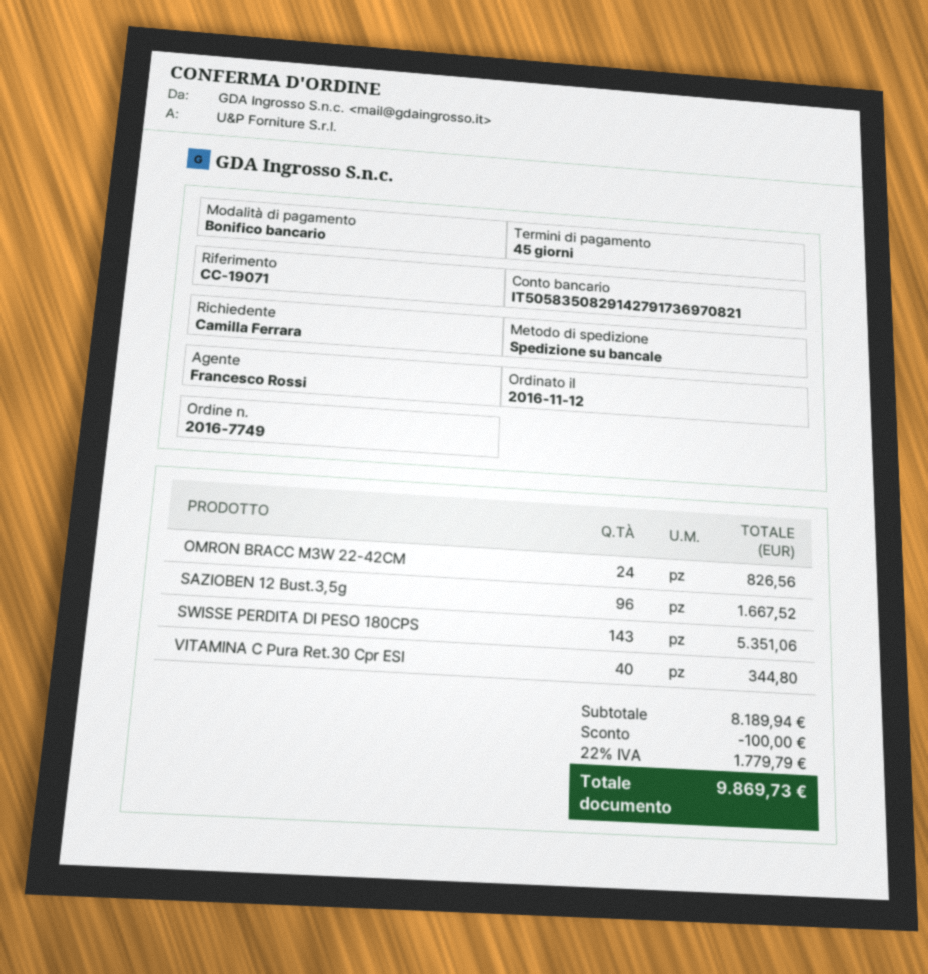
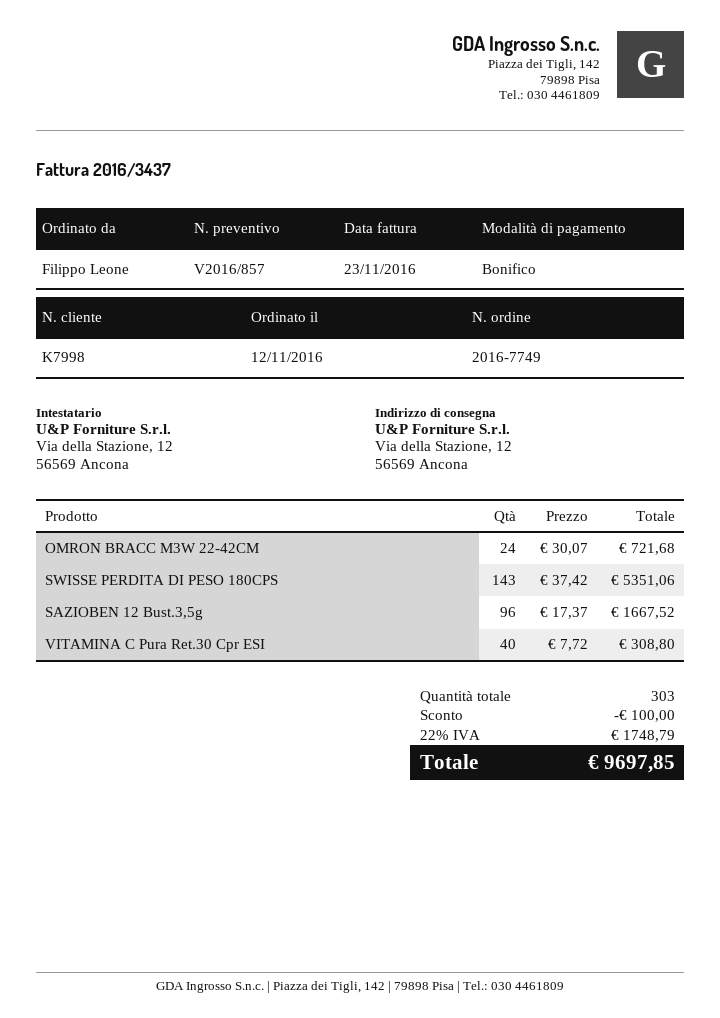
ordered by: Camilla Ferrara -> Filippo Leone
OMRON BRACC M3W 22-42CM: 24 for 826.56 -> 24 for 721.68
VITAMINA C Pura Ret.30 Cpr ESI: 40 for 344.80 -> 40 for 308.80
tax: 22% = 1779.79 -> 22% = 1748.79
total: 9869.73 -> 9697.85

